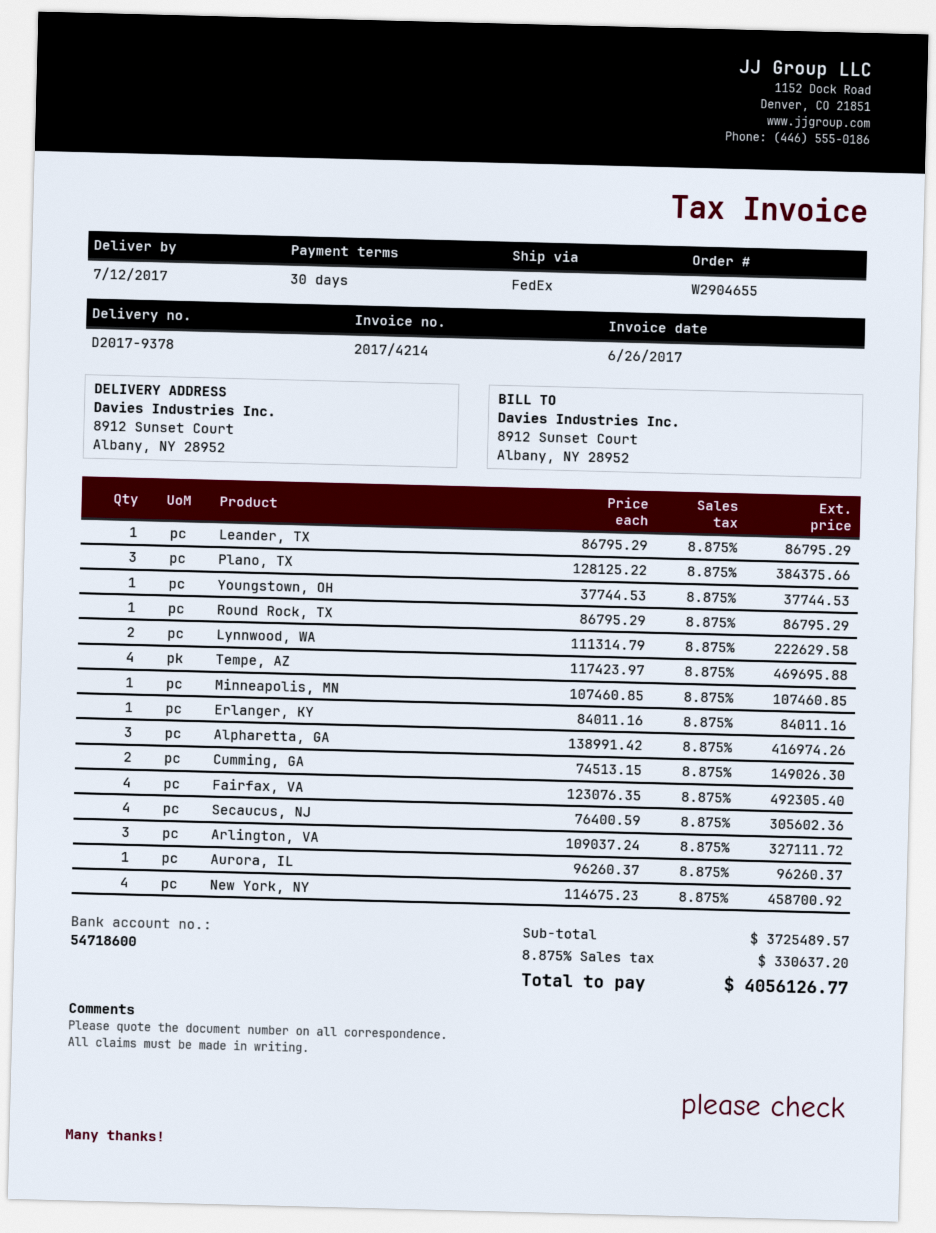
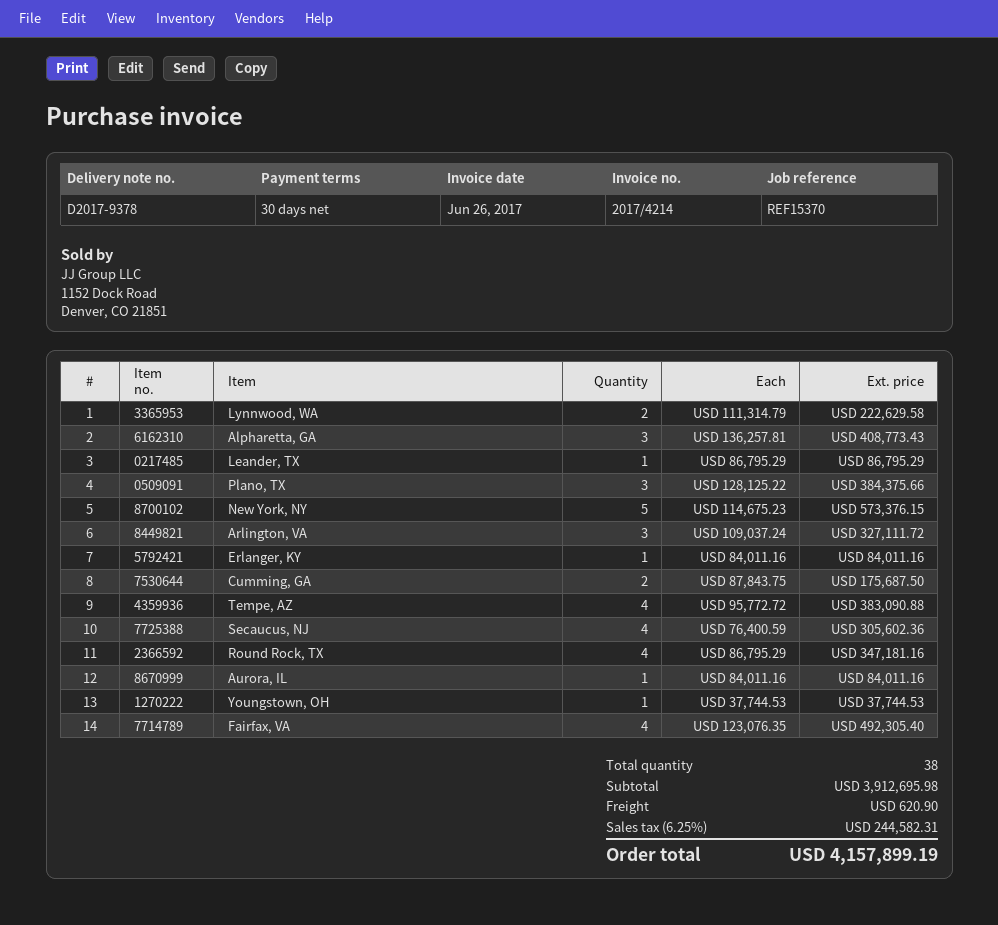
Round Rock, TX: 1 x 86795.29 = 86795.29 -> 4 x 86795.29 = 347181.16
Tempe, AZ: 4 x 117423.97 = 469695.88 -> 4 x 95772.72 = 383090.88
Minneapolis, MN: 1 x 107460.85 = 107460.85 -> none
Alpharetta, GA: 3 x 138991.42 = 416974.26 -> 3 x 136257.81 = 408773.43
Cumming, GA: 2 x 74513.15 = 149026.30 -> 2 x 87843.75 = 175687.50
Aurora, IL: 1 x 96260.37 = 96260.37 -> 1 x 84011.16 = 84011.16
New York, NY: 4 x 114675.23 = 458700.92 -> 5 x 114675.23 = 573376.15
subtotal: 3725489.57 -> 3912695.98
shipping: none -> 620.90
tax: 8.875% = 330637.20 -> 6.25% = 244582.31
total: 4056126.77 -> 4157899.19

